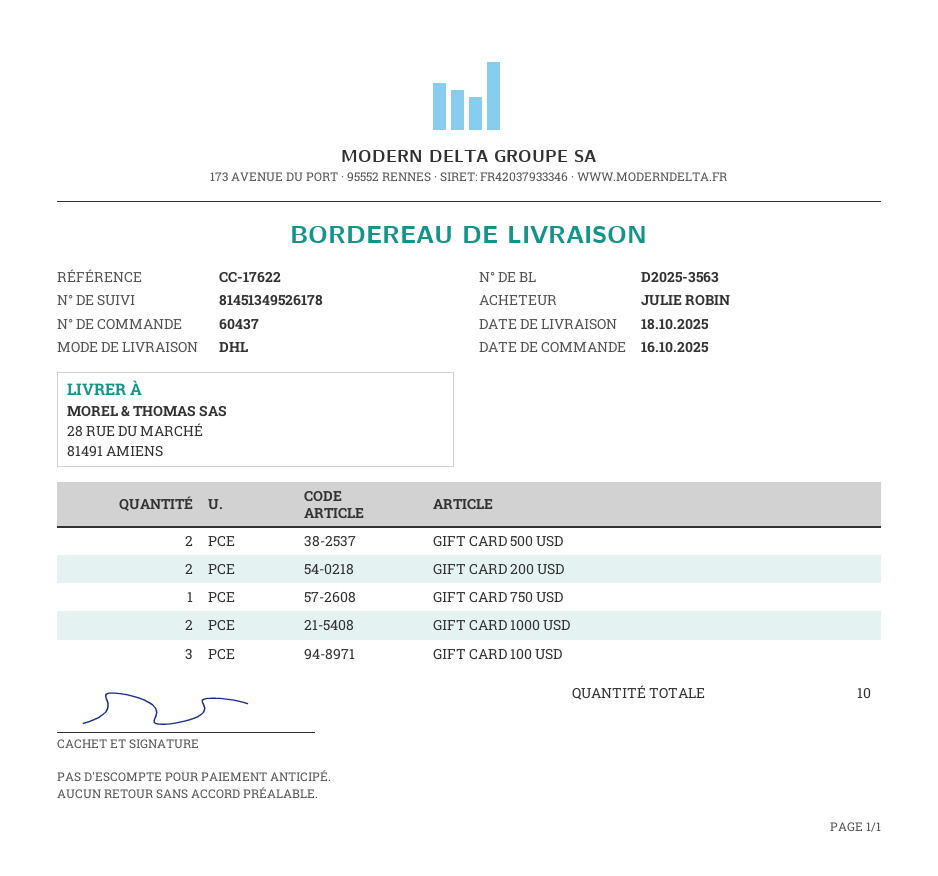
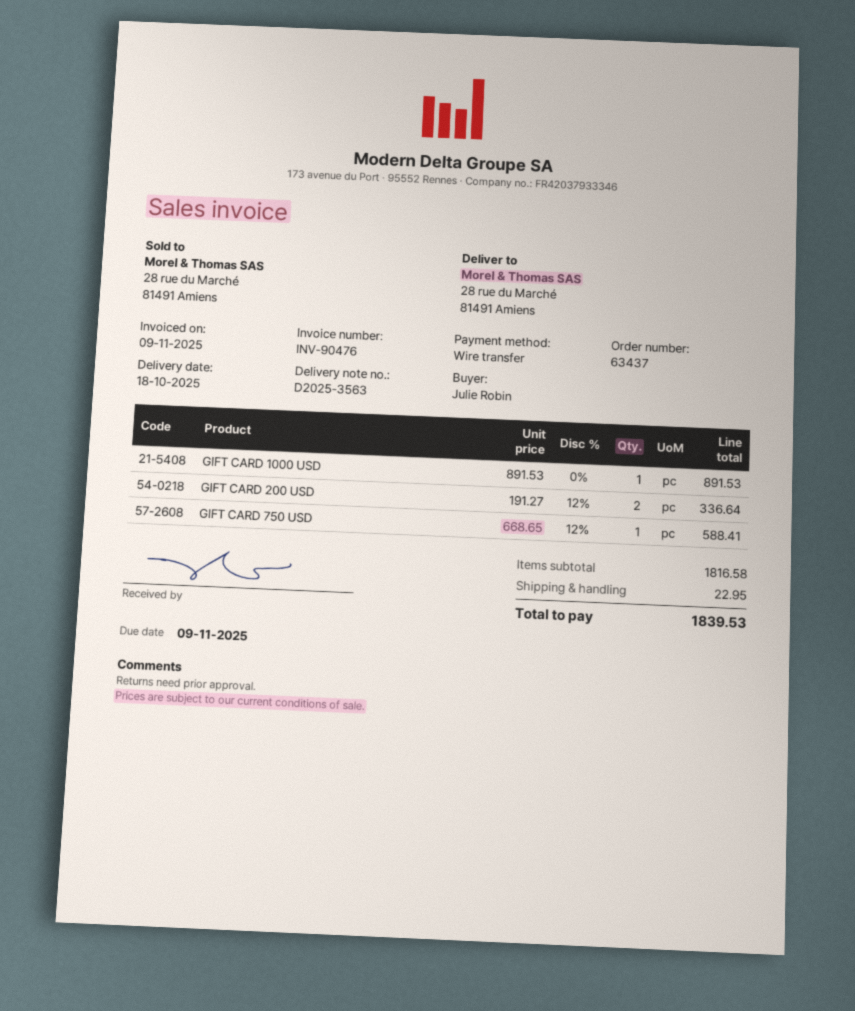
order number: 60437 -> 63437
GIFT CARD 500 USD: 2 -> none
GIFT CARD 1000 USD: 2 -> 1
GIFT CARD 100 USD: 3 -> none

